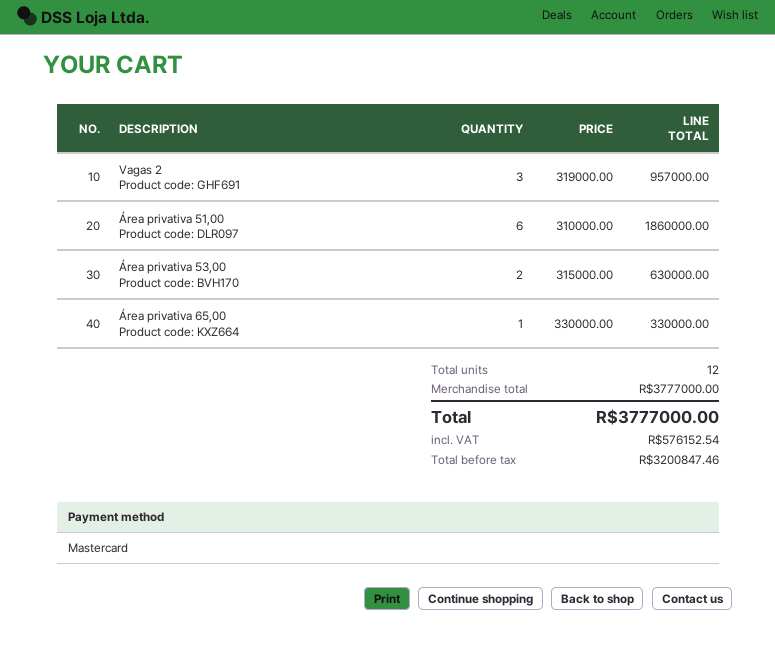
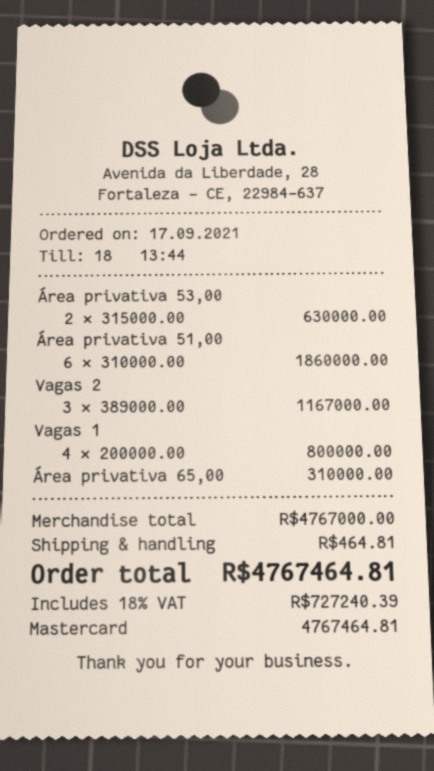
Vagas 2: 3 x 319000.00 = 957000.00 -> 3 x 389000.00 = 1167000.00
Área privativa 65,00: 1 x 330000.00 = 330000.00 -> 1 x 310000.00 = 310000.00
Vagas 1: none -> 4 x 200000.00 = 800000.00
subtotal: 3777000.00 -> 4767000.00
shipping: none -> 464.81
tax: 576152.54 -> 727240.39
total: 3777000.00 -> 4767464.81

